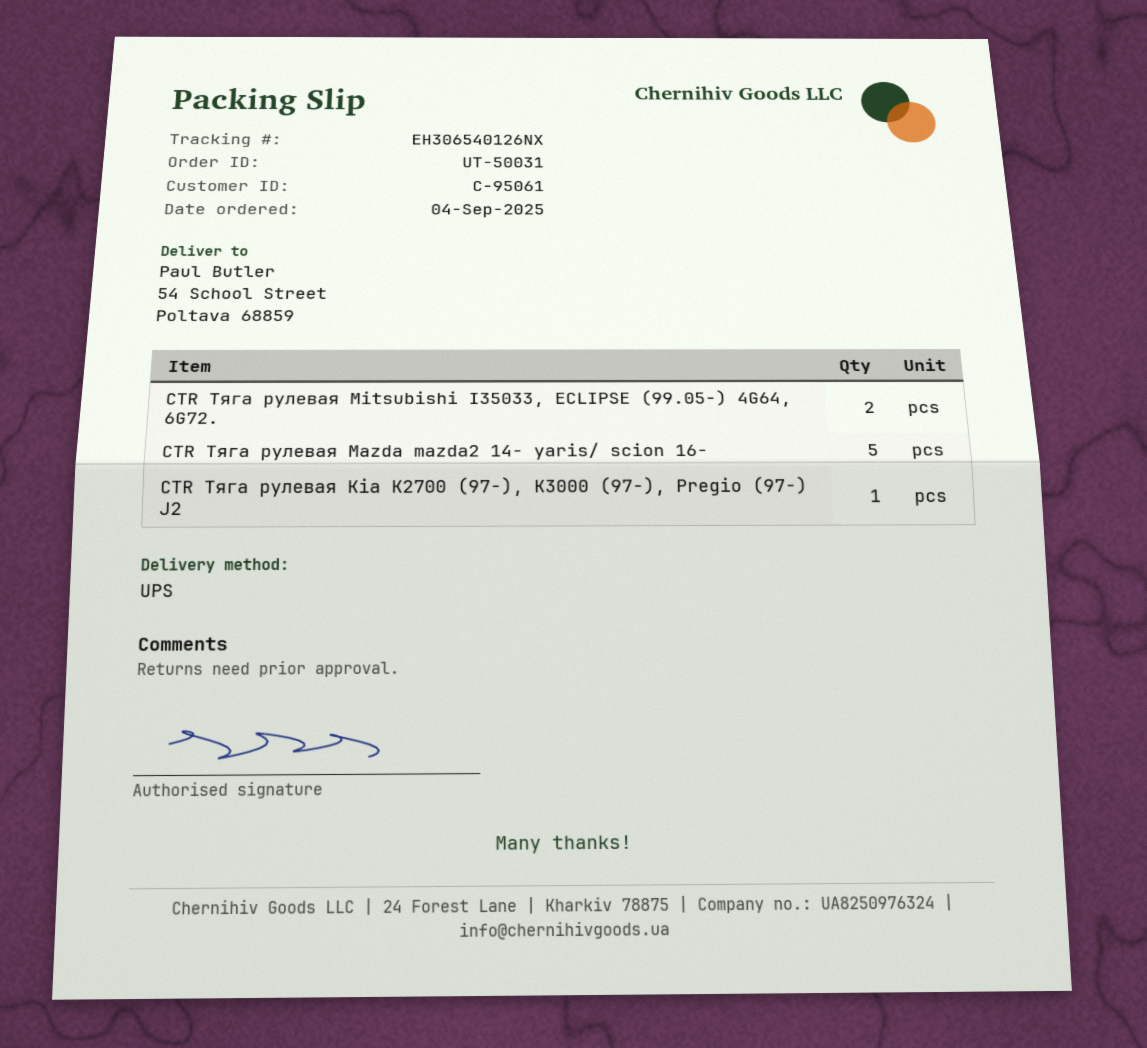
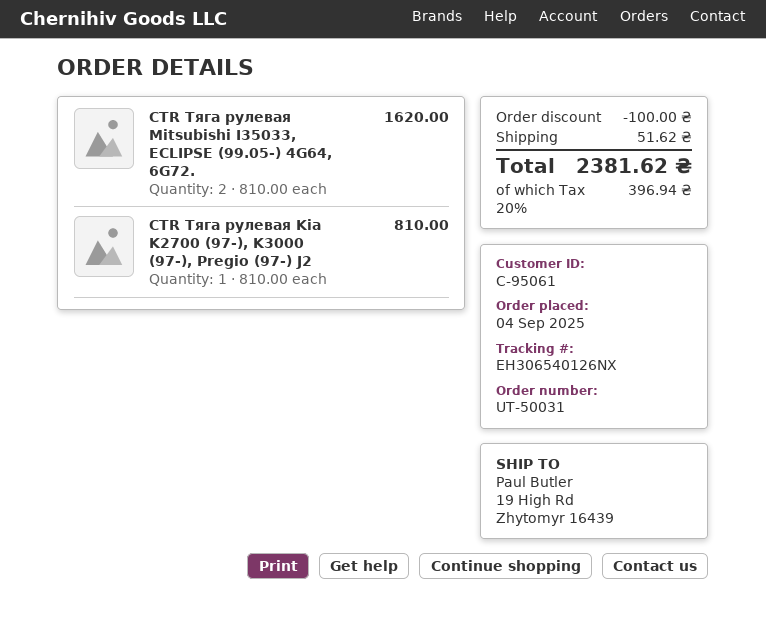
ship to: 54 School Street, Poltava 68859 -> 19 High Rd, Zhytomyr 16439
CTR Тяга рулевая Mazda mazda2 14- yaris/ scion 16-: 5 -> none

